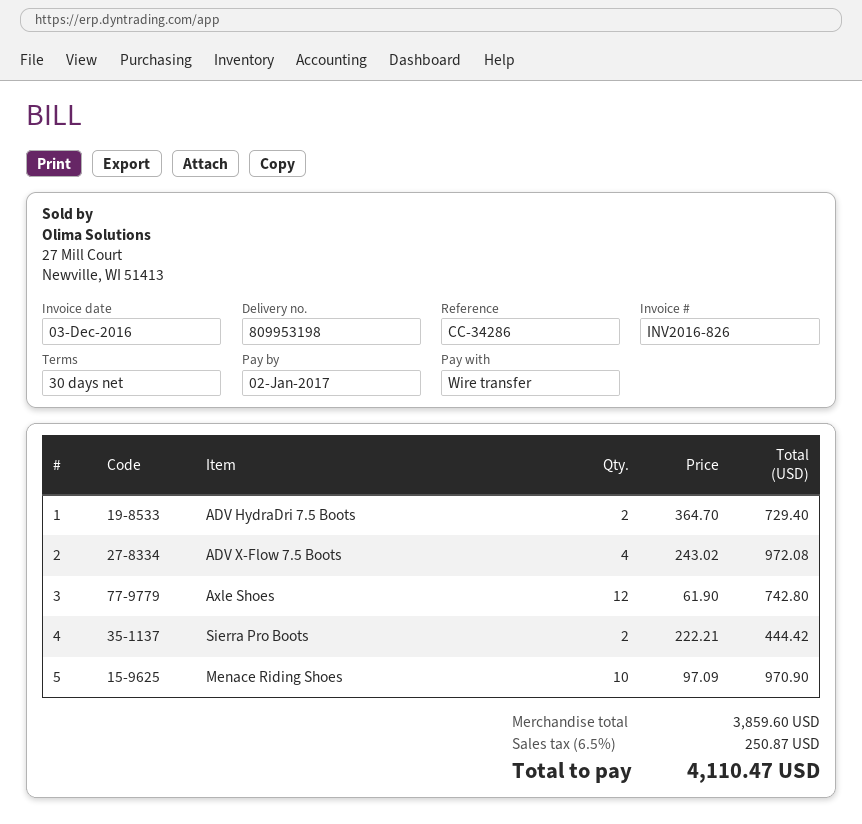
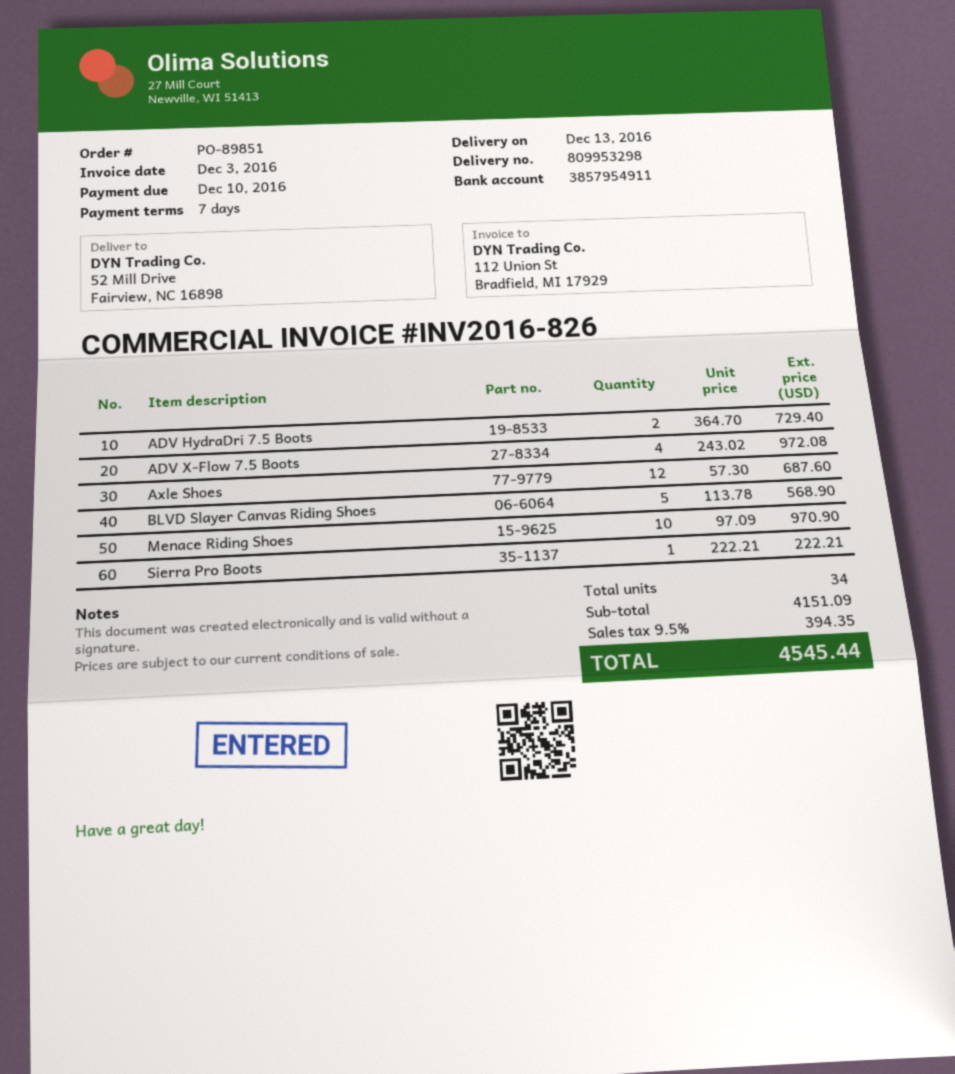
delivery note number: 809953198 -> 809953298
payment terms: 30 days -> 7 days
due date: 2017-01-02 -> 2016-12-10
Axle Shoes: 12 x 61.90 = 742.80 -> 12 x 57.30 = 687.60
Sierra Pro Boots: 2 x 222.21 = 444.42 -> 1 x 222.21 = 222.21
BLVD Slayer Canvas Riding Shoes: none -> 5 x 113.78 = 568.90
subtotal: 3859.60 -> 4151.09
tax: 6.5% = 250.87 -> 9.5% = 394.35
total: 4110.47 -> 4545.44

